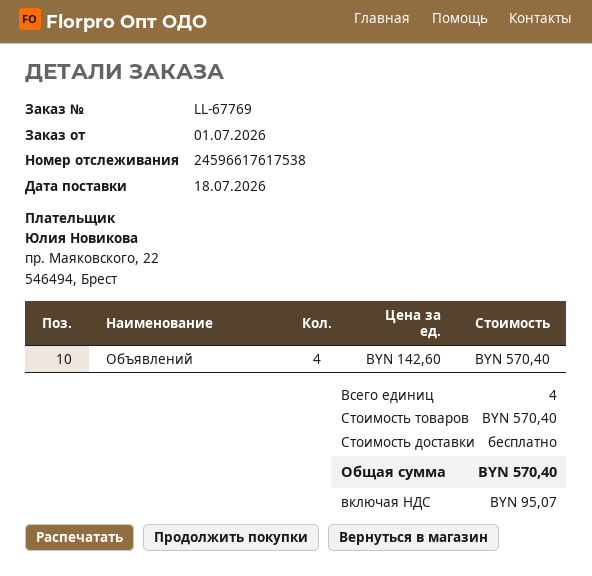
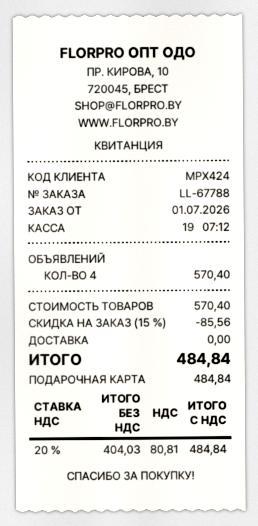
order number: LL-67769 -> LL-67788
discount: none -> 15% = 85.56
tax: 95.07 -> 80.81
total: 570.40 -> 484.84

